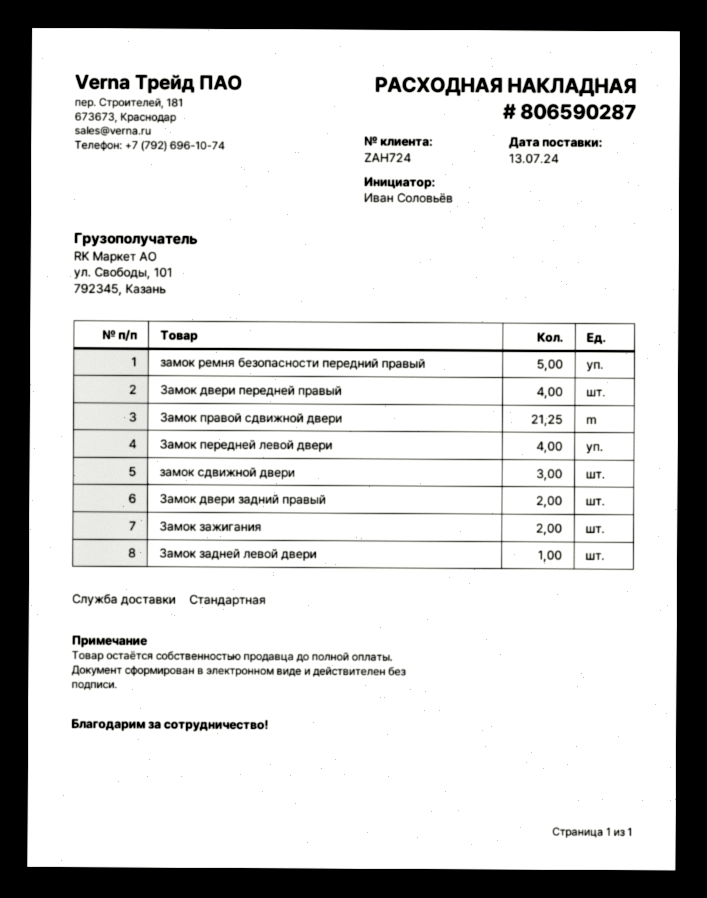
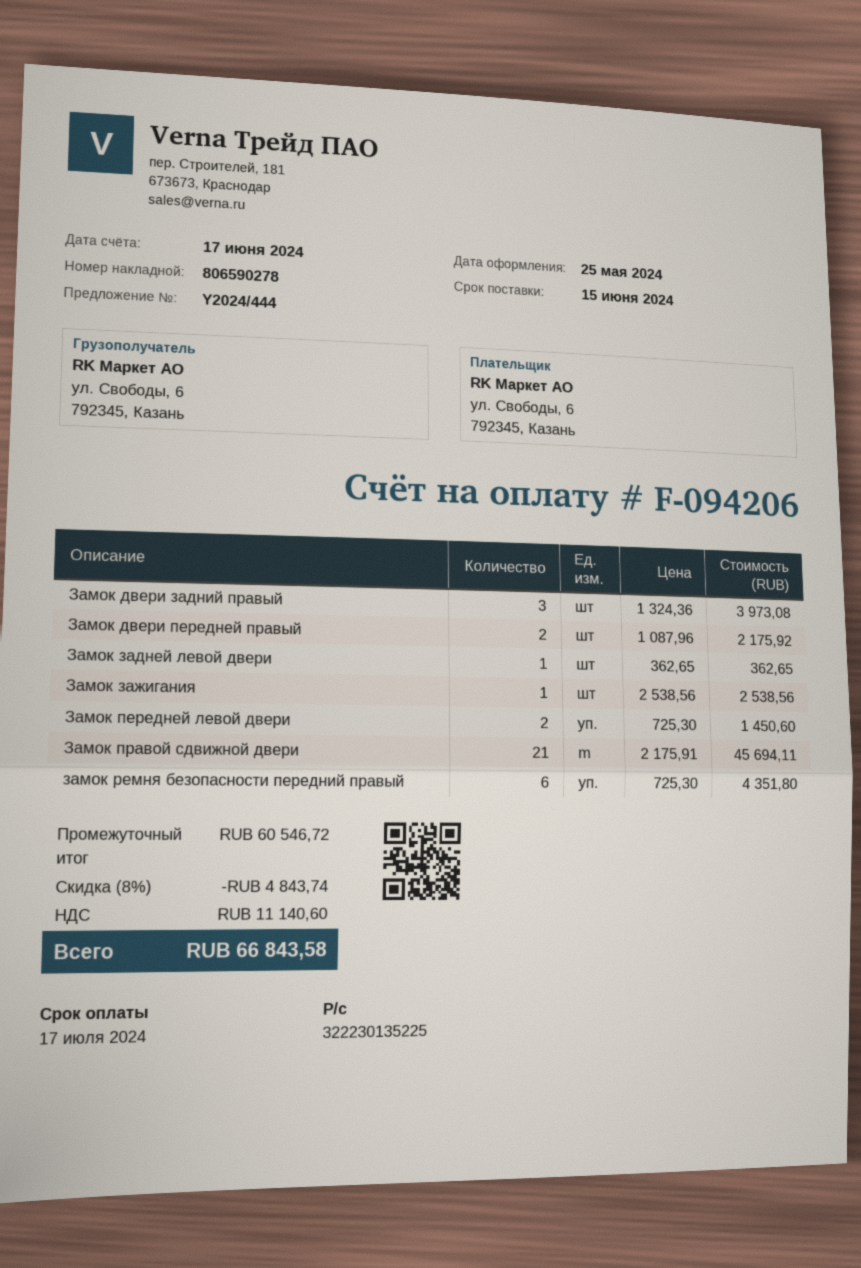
delivery note number: 806590287 -> 806590278
delivery date: 2024-07-13 -> 2024-06-15
ship to: ул. Свободы, 101, 792345, Казань -> ул. Свободы, 6, 792345, Казань
замок ремня безопасности передний правый: 5 -> 6
Замок двери передней правый: 4 -> 2
Замок правой сдвижной двери: 21.25 -> 21
Замок передней левой двери: 4 -> 2
замок сдвижной двери: 3 -> none
Замок двери задний правый: 2 -> 3
Замок зажигания: 2 -> 1

